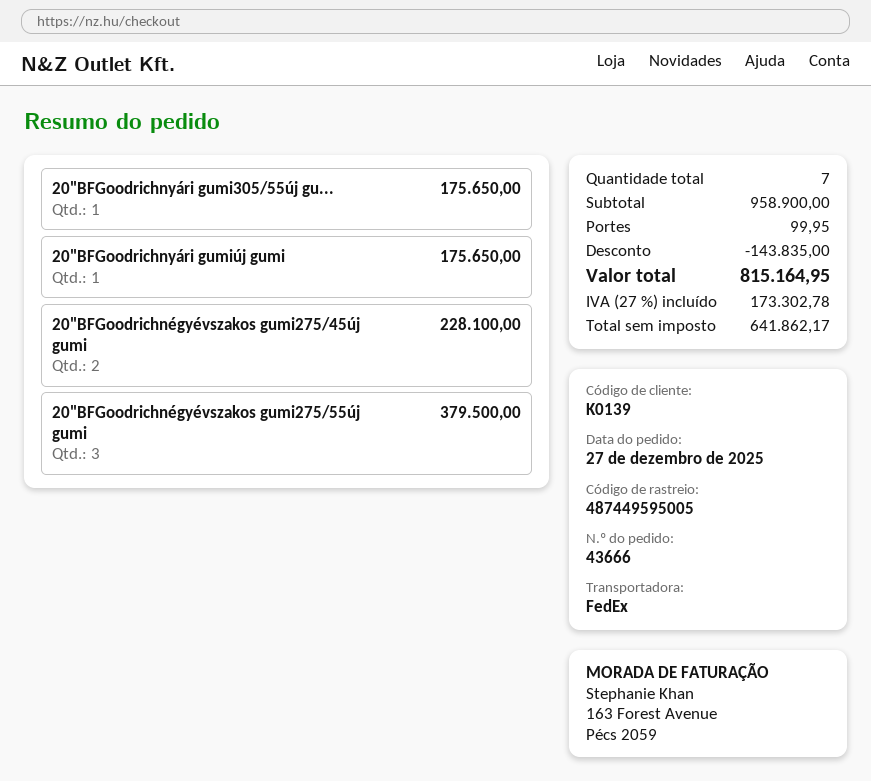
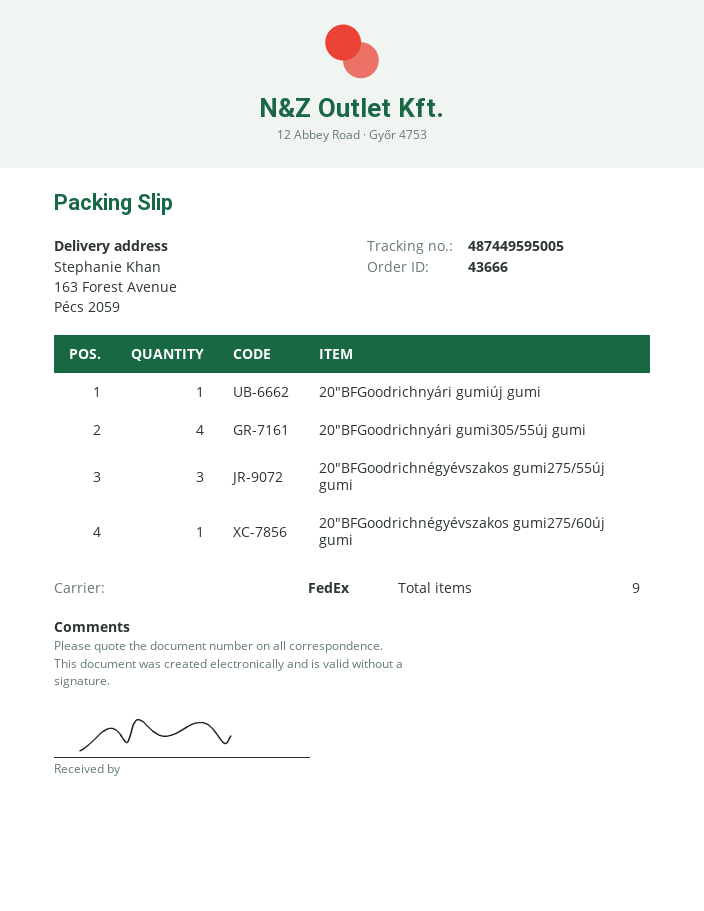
20"BFGoodrichnyári gumi305/55új gu...: 1 -> 4
20"BFGoodrichnégyévszakos gumi275/45új gumi: 2 -> none
20"BFGoodrichnégyévszakos gumi275/60új gumi: none -> 1
total quantity: 7 -> 9

